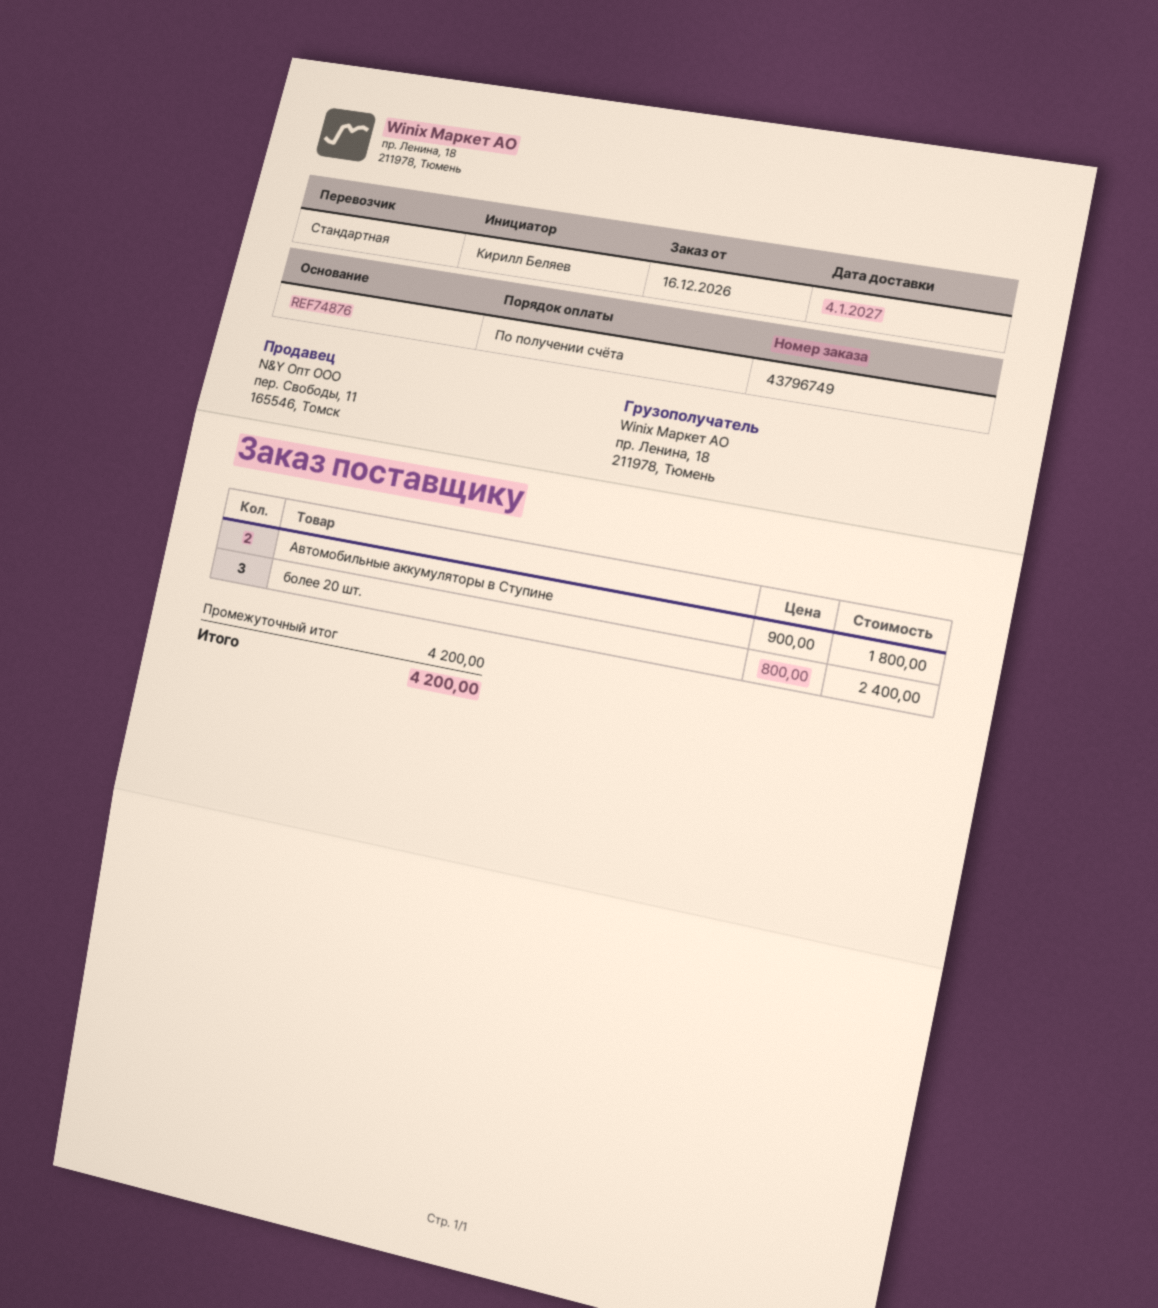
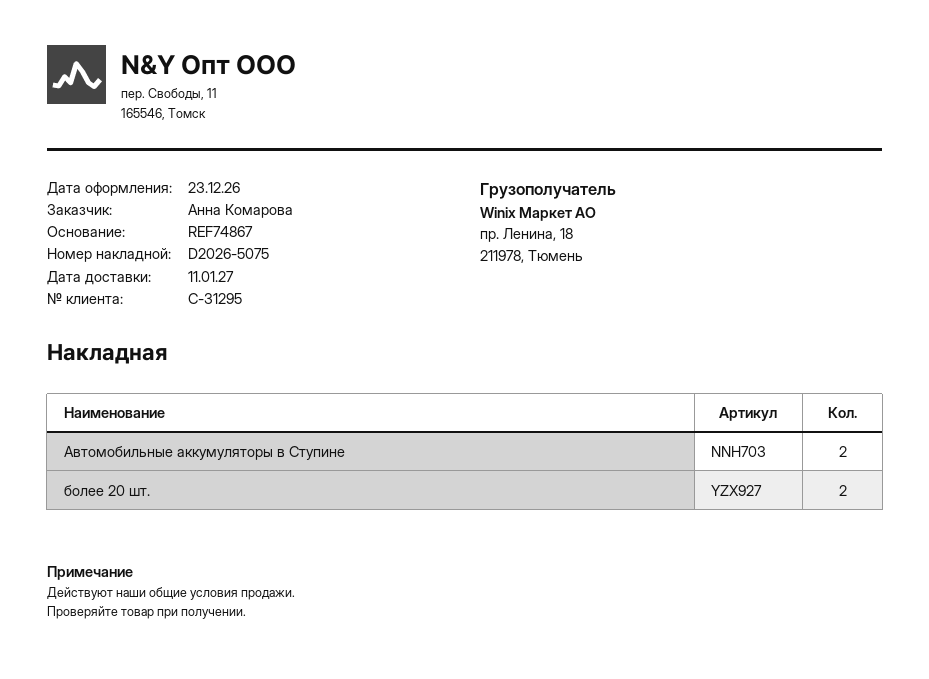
order date: 2026-12-16 -> 2026-12-23
delivery date: 2027-01-04 -> 2027-01-11
reference: REF74876 -> REF74867
ordered by: Кирилл Беляев -> Анна Комарова
более 20 шт.: 3 -> 2

